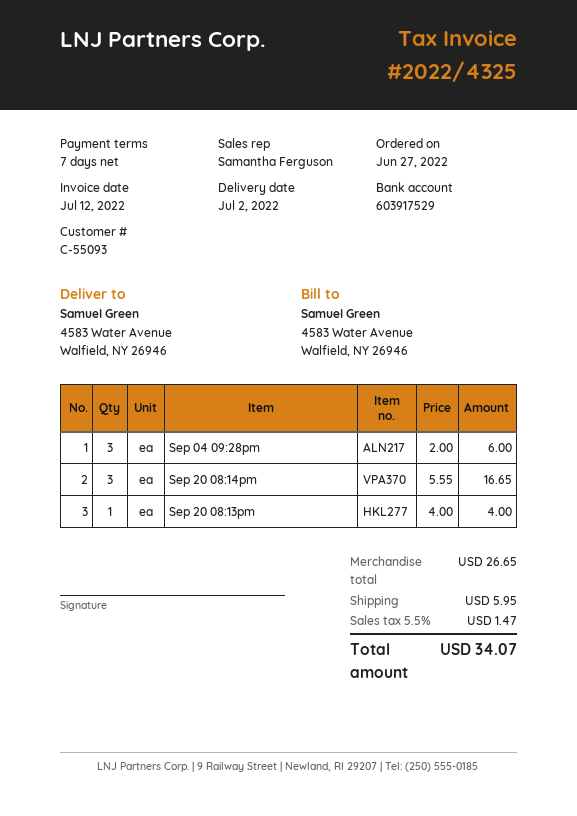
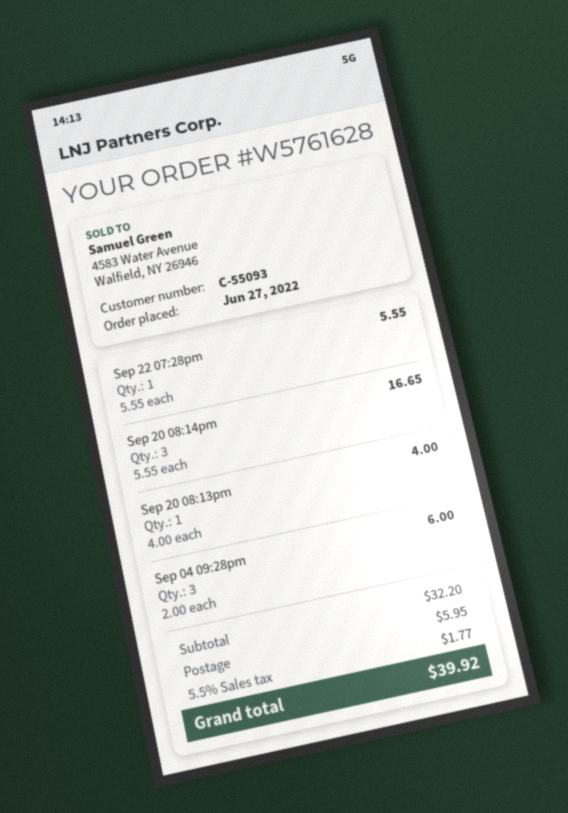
Sep 22 07:28pm: none -> 1 x 5.55 = 5.55
subtotal: 26.65 -> 32.20
tax: 5.5% = 1.47 -> 5.5% = 1.77
total: 34.07 -> 39.92

